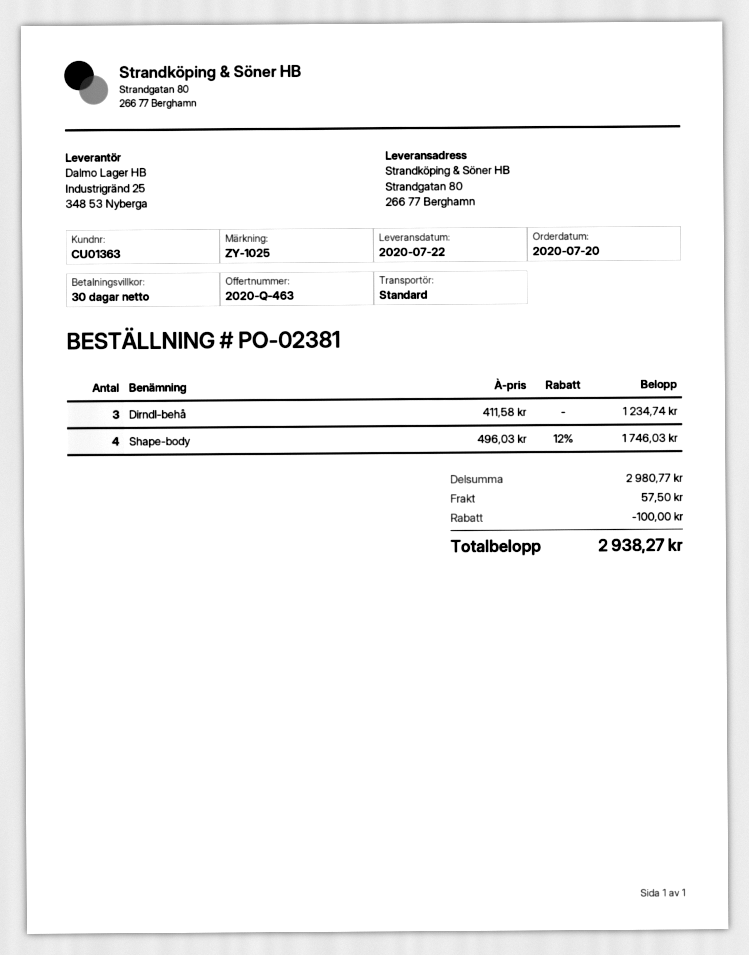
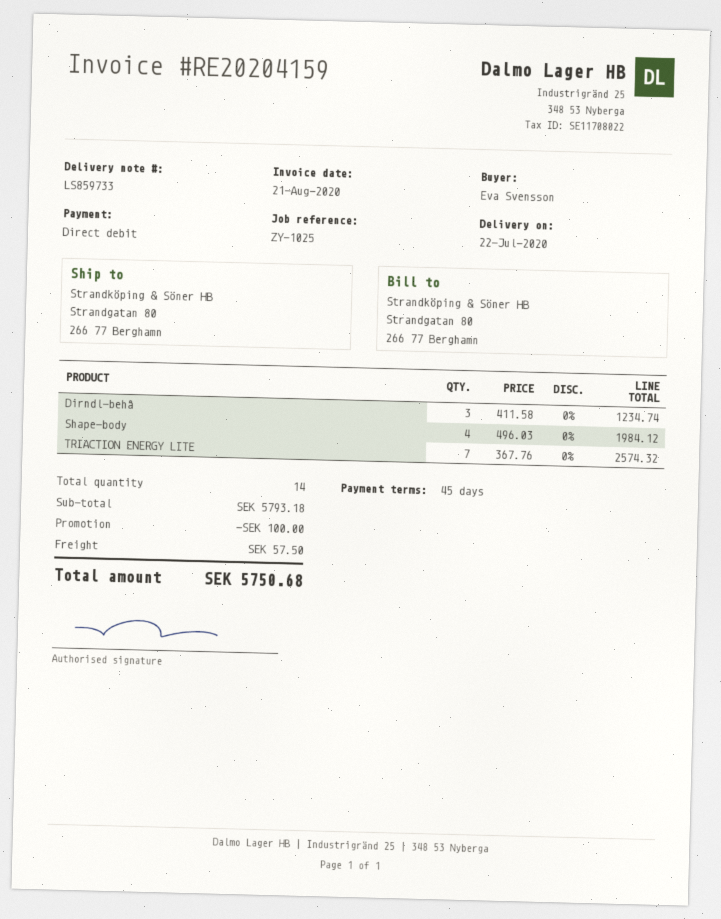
payment terms: 30 days -> 45 days
Shape-body: 4 x 496.03 - 12% = 1746.03 -> 4 x 496.03 = 1984.12
TRIACTION ENERGY LITE: none -> 7 x 367.76 = 2574.32
subtotal: 2980.77 -> 5793.18
total: 2938.27 -> 5750.68

